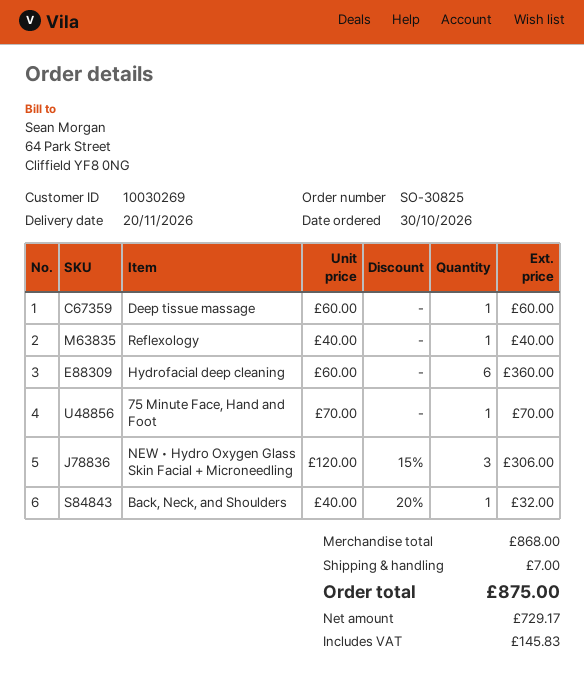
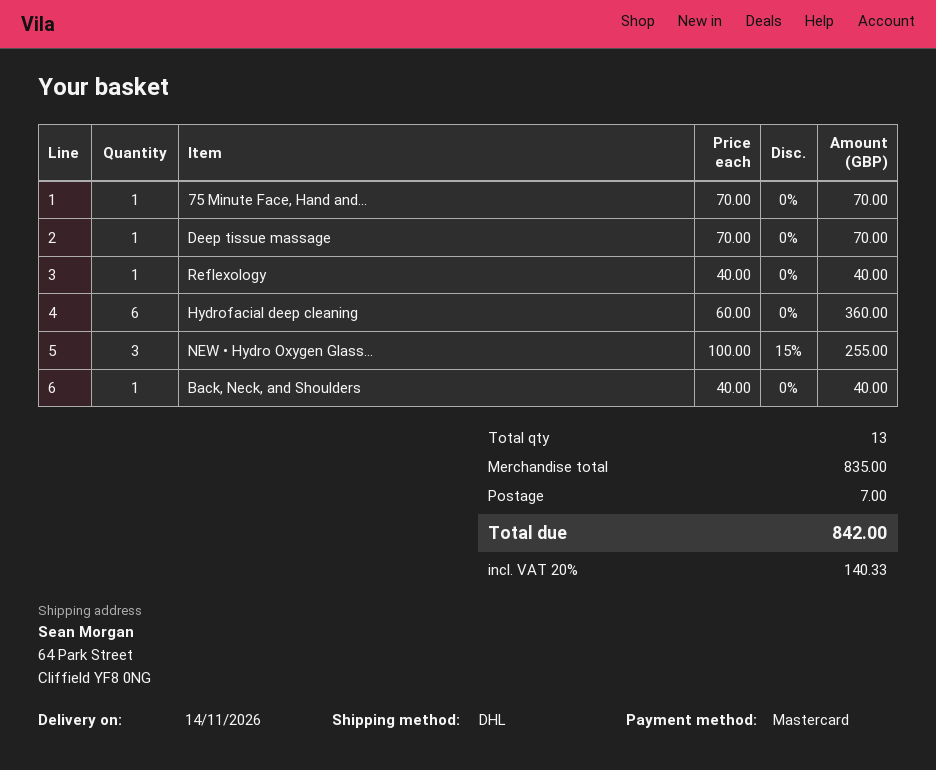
delivery date: 2026-11-20 -> 2026-11-14
Deep tissue massage: 1 x 60.00 = 60.00 -> 1 x 70.00 = 70.00
NEW • Hydro Oxygen Glass Skin Facial + Microneedling: 3 x 120.00 - 15% = 306.00 -> 3 x 100.00 - 15% = 255.00
Back, Neck, and Shoulders: 1 x 40.00 - 20% = 32.00 -> 1 x 40.00 = 40.00
subtotal: 868.00 -> 835.00
tax: 145.83 -> 140.33
total: 875.00 -> 842.00

